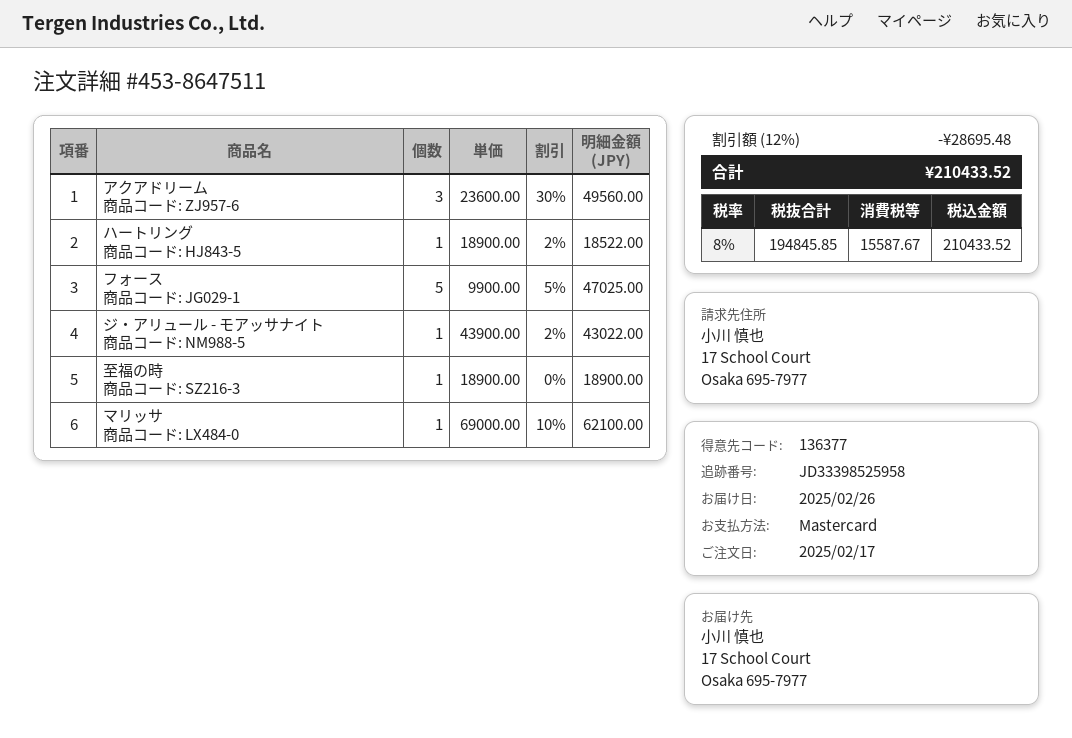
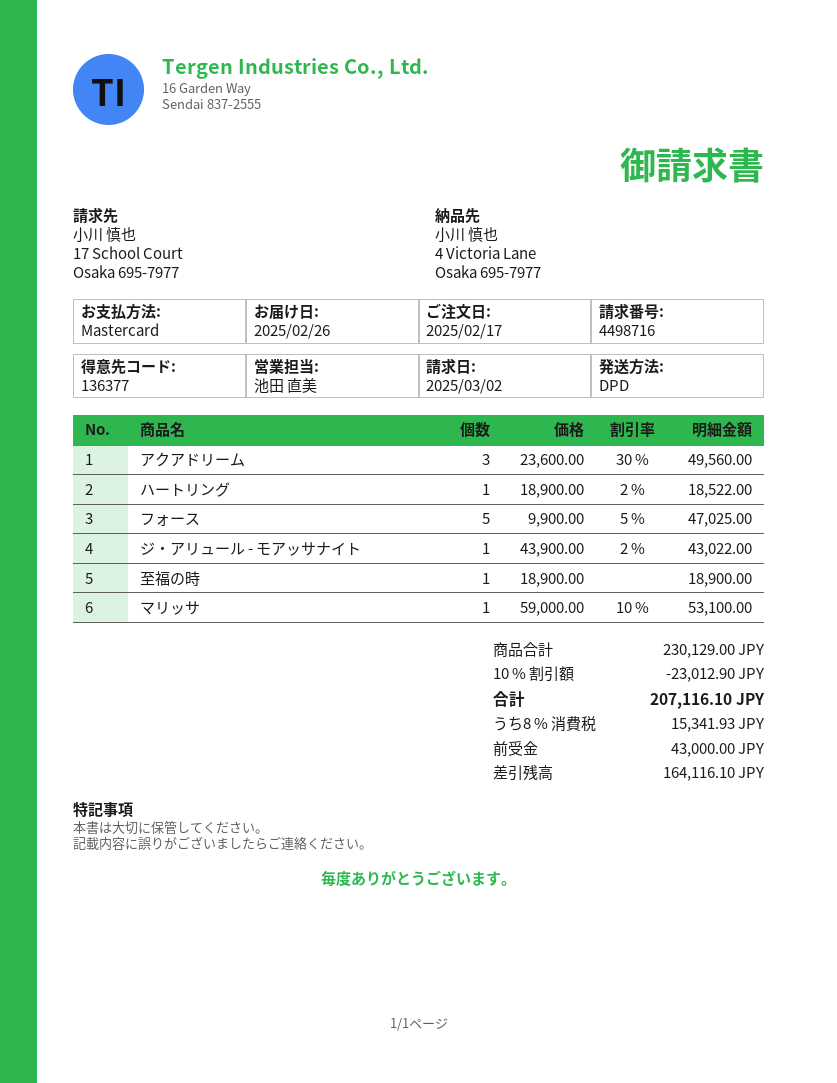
ship to: 17 School Court, Osaka 695-7977 -> 4 Victoria Lane, Osaka 695-7977
マリッサ: 1 x 69000.00 - 10% = 62100.00 -> 1 x 59000.00 - 10% = 53100.00
discount: 12% = 28695.48 -> 10% = 23012.90
tax: 8% = 15587.67 -> 8% = 15341.93
total: 210433.52 -> 207116.10

